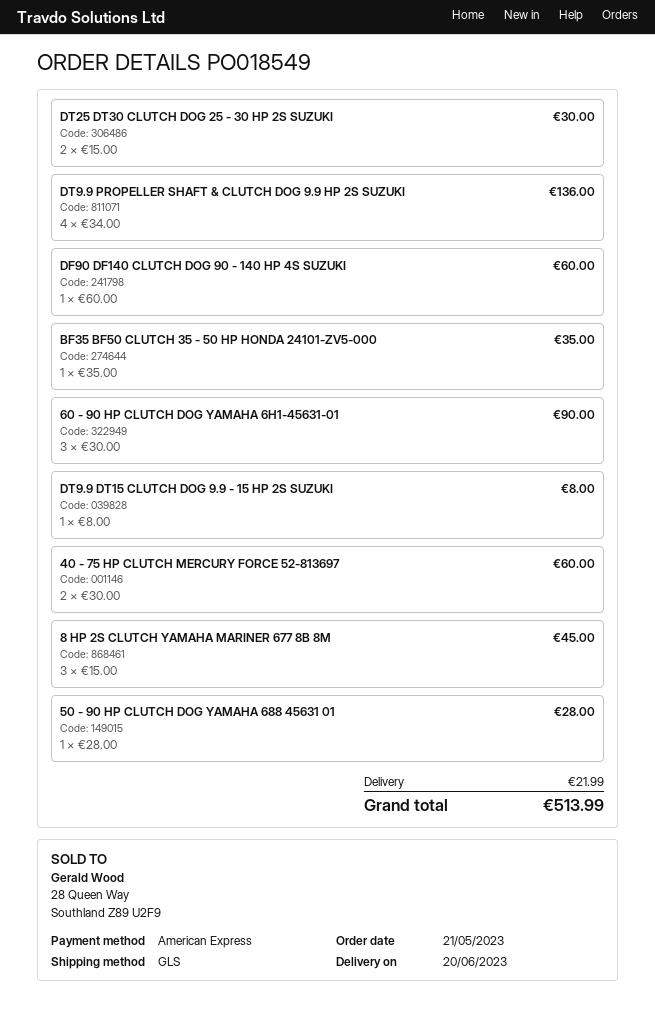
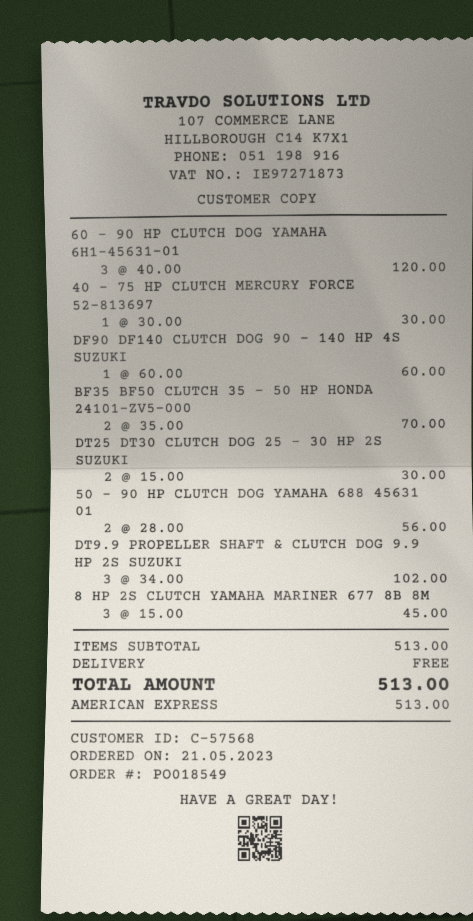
DT9.9 PROPELLER SHAFT & CLUTCH DOG 9.9 HP 2S SUZUKI: 4 x 34.00 = 136.00 -> 3 x 34.00 = 102.00
BF35 BF50 CLUTCH 35 - 50 HP HONDA 24101-ZV5-000: 1 x 35.00 = 35.00 -> 2 x 35.00 = 70.00
60 - 90 HP CLUTCH DOG YAMAHA 6H1-45631-01: 3 x 30.00 = 90.00 -> 3 x 40.00 = 120.00
DT9.9 DT15 CLUTCH DOG 9.9 - 15 HP 2S SUZUKI: 1 x 8.00 = 8.00 -> none
40 - 75 HP CLUTCH MERCURY FORCE 52-813697: 2 x 30.00 = 60.00 -> 1 x 30.00 = 30.00
50 - 90 HP CLUTCH DOG YAMAHA 688 45631 01: 1 x 28.00 = 28.00 -> 2 x 28.00 = 56.00
shipping: 21.99 -> 0.00
total: 513.99 -> 513.00

